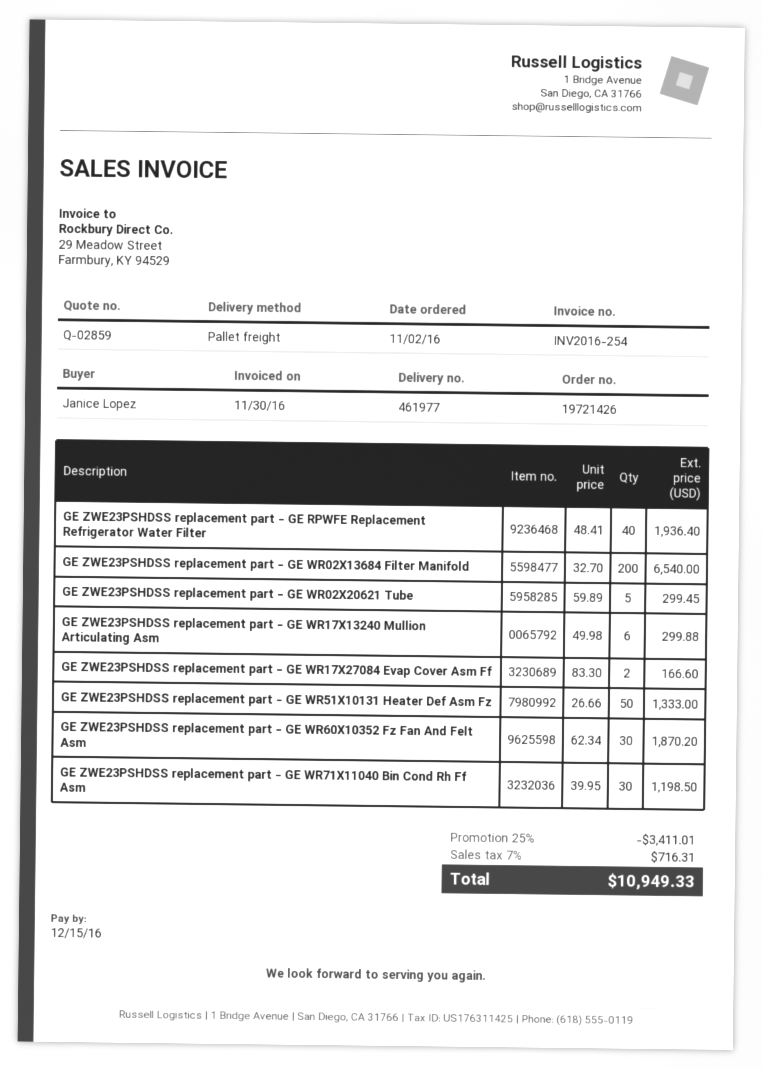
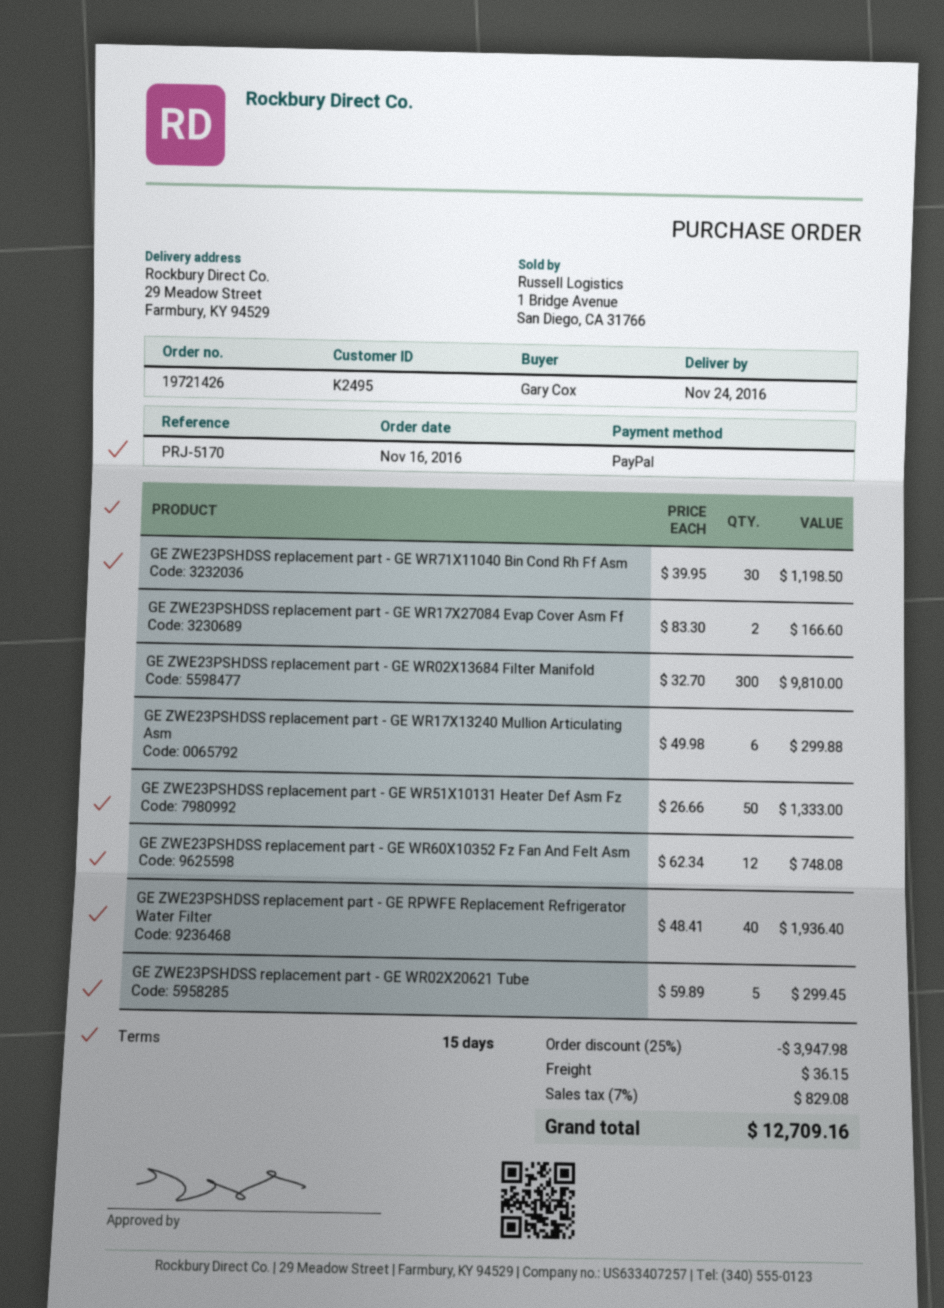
order date: 2016-11-02 -> 2016-11-16
ordered by: Janice Lopez -> Gary Cox
GE ZWE23PSHDSS replacement part - GE WR02X13684 Filter Manifold: 200 x 32.70 = 6540.00 -> 300 x 32.70 = 9810.00
GE ZWE23PSHDSS replacement part - GE WR60X10352 Fz Fan And Felt Asm: 30 x 62.34 = 1870.20 -> 12 x 62.34 = 748.08
discount: 25% = 3411.01 -> 25% = 3947.98
shipping: none -> 36.15
tax: 7% = 716.31 -> 7% = 829.08
total: 10949.33 -> 12709.16

